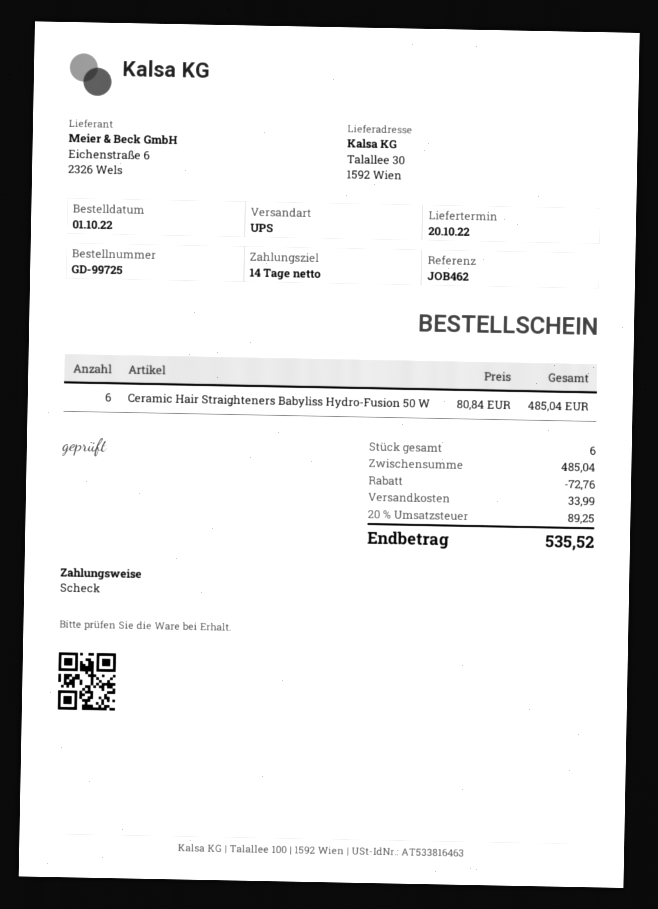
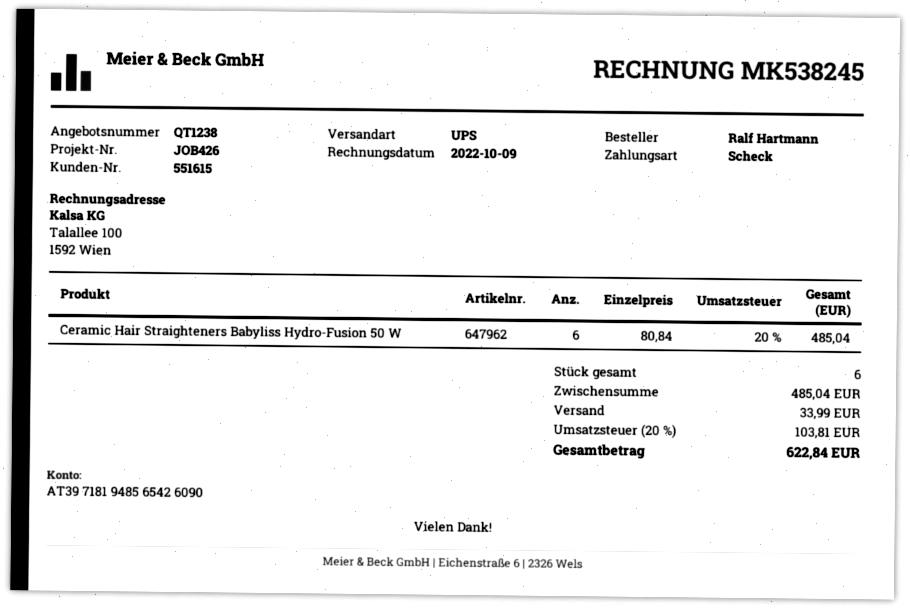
reference: JOB462 -> JOB426
discount: 72.76 -> none
tax: 20% = 89.25 -> 20% = 103.81
total: 535.52 -> 622.84

